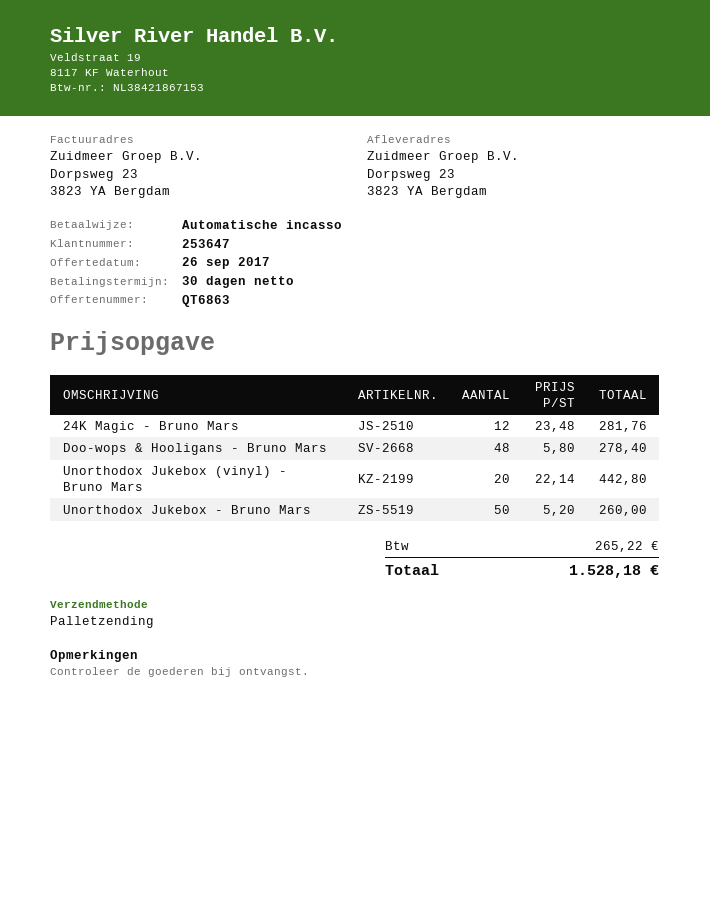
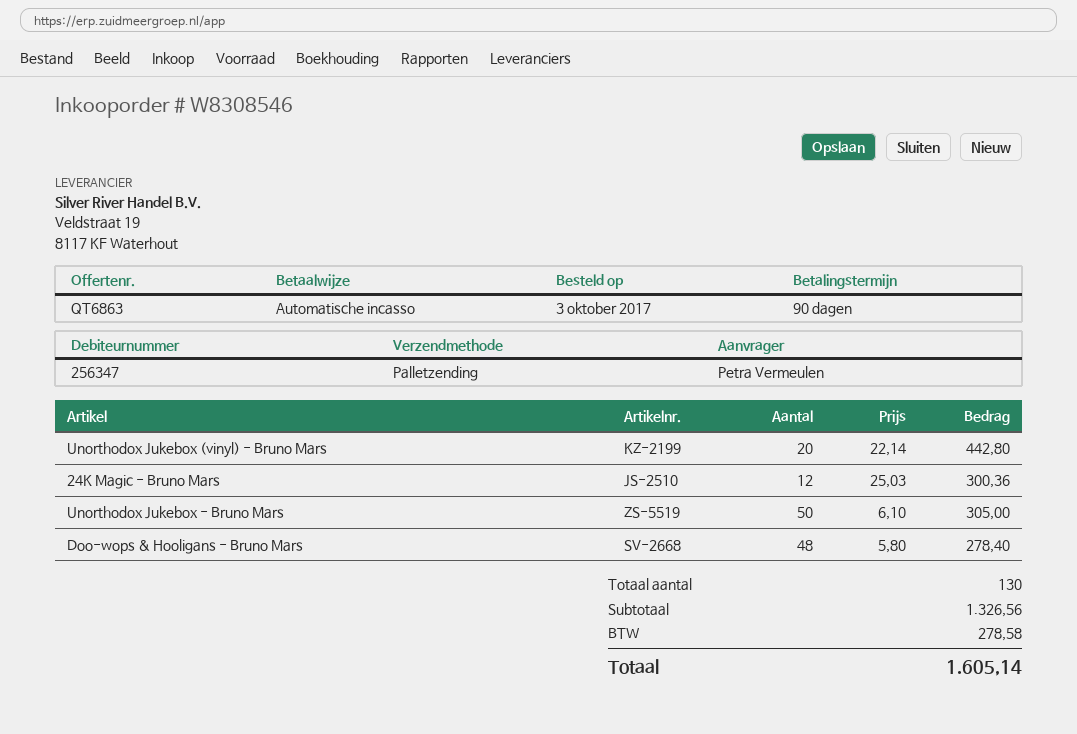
payment terms: 30 days -> 90 days
customer number: 253647 -> 256347
24K Magic - Bruno Mars: 12 x 23.48 = 281.76 -> 12 x 25.03 = 300.36
Unorthodox Jukebox - Bruno Mars: 50 x 5.20 = 260.00 -> 50 x 6.10 = 305.00
tax: 265.22 -> 278.58
total: 1528.18 -> 1605.14

